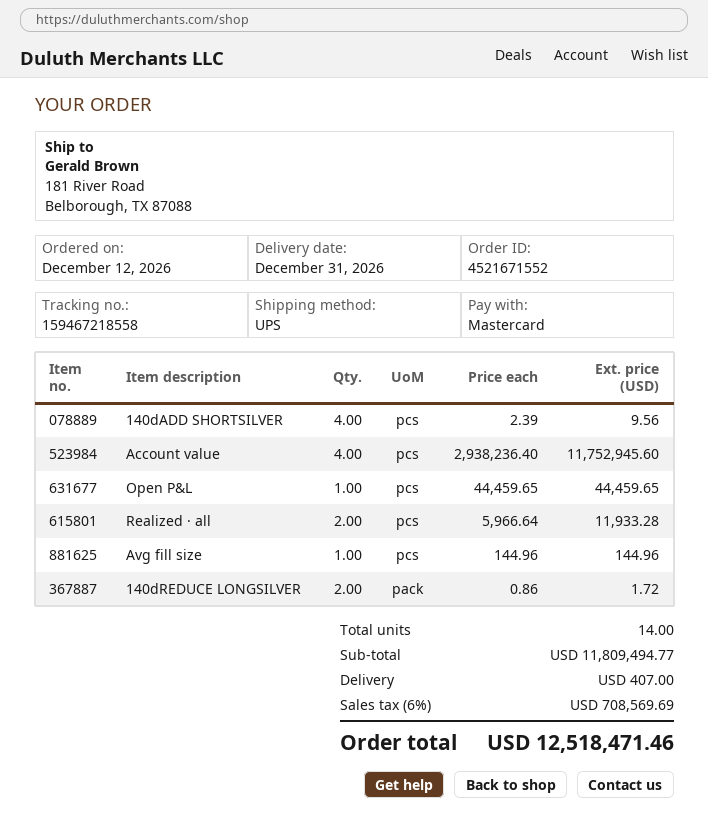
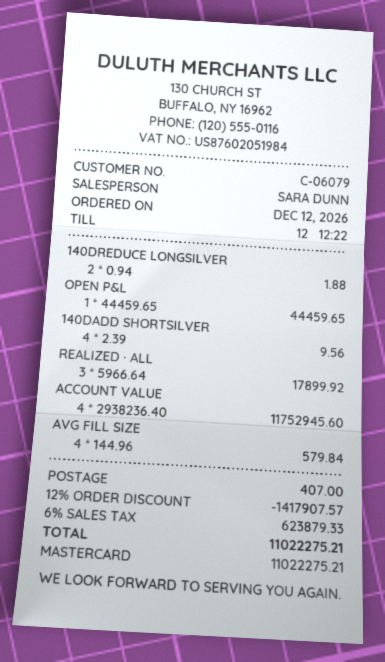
Realized · all: 2 x 5966.64 = 11933.28 -> 3 x 5966.64 = 17899.92
Avg fill size: 1 x 144.96 = 144.96 -> 4 x 144.96 = 579.84
140dREDUCE LONGSILVER: 2 x 0.86 = 1.72 -> 2 x 0.94 = 1.88
discount: none -> 12% = 1417907.57
tax: 6% = 708569.69 -> 6% = 623879.33
total: 12518471.46 -> 11022275.21

